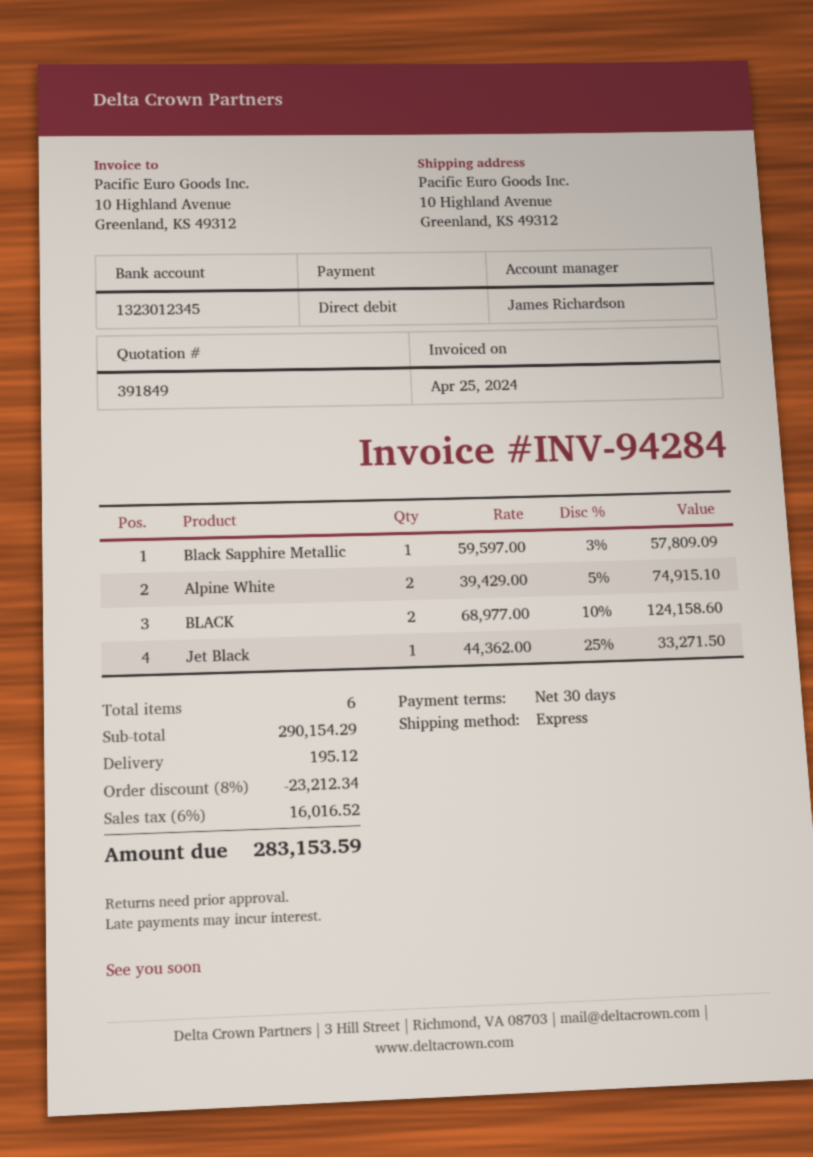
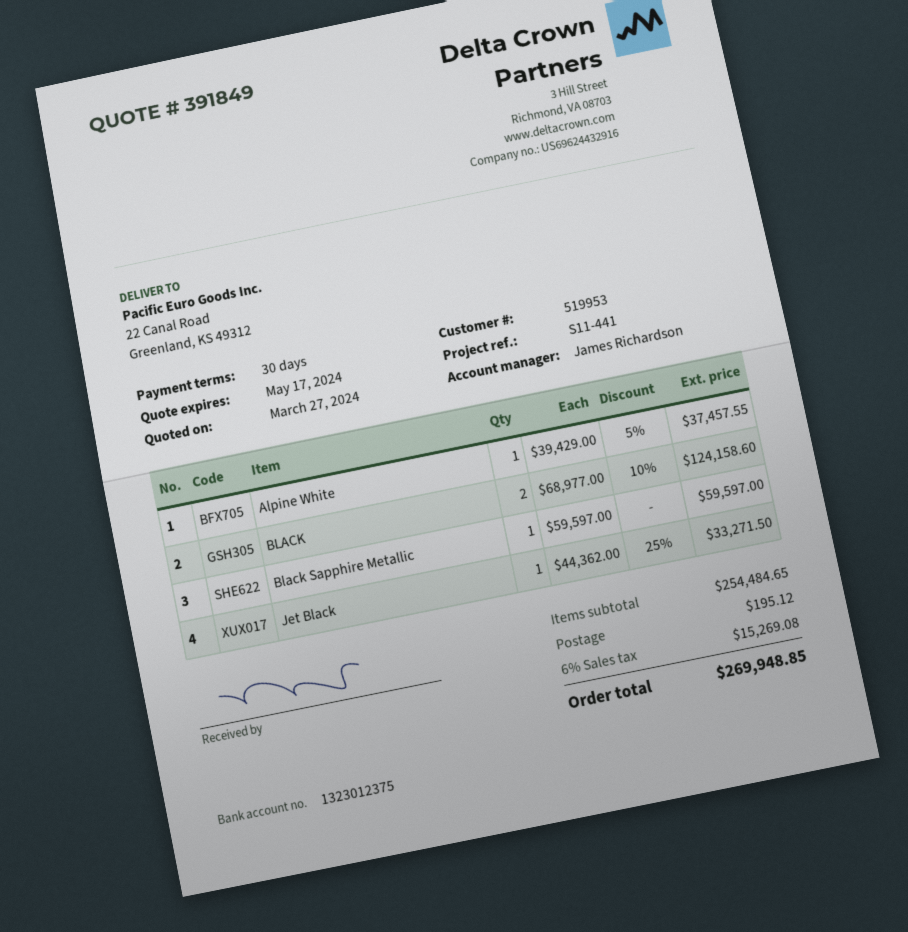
bank account: 1323012345 -> 1323012375
ship to: 10 Highland Avenue, Greenland, KS 49312 -> 22 Canal Road, Greenland, KS 49312
Black Sapphire Metallic: 1 x 59597.00 - 3% = 57809.09 -> 1 x 59597.00 = 59597.00
Alpine White: 2 x 39429.00 - 5% = 74915.10 -> 1 x 39429.00 - 5% = 37457.55
subtotal: 290154.29 -> 254484.65
discount: 8% = 23212.34 -> none
tax: 6% = 16016.52 -> 6% = 15269.08
total: 283153.59 -> 269948.85

